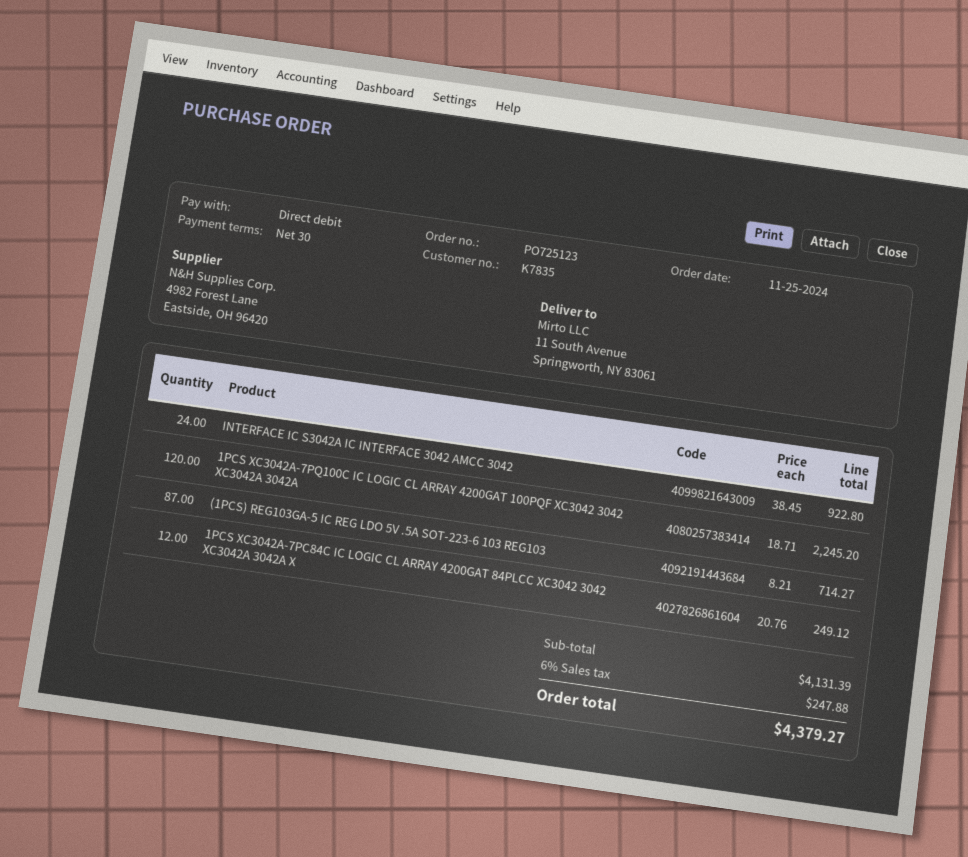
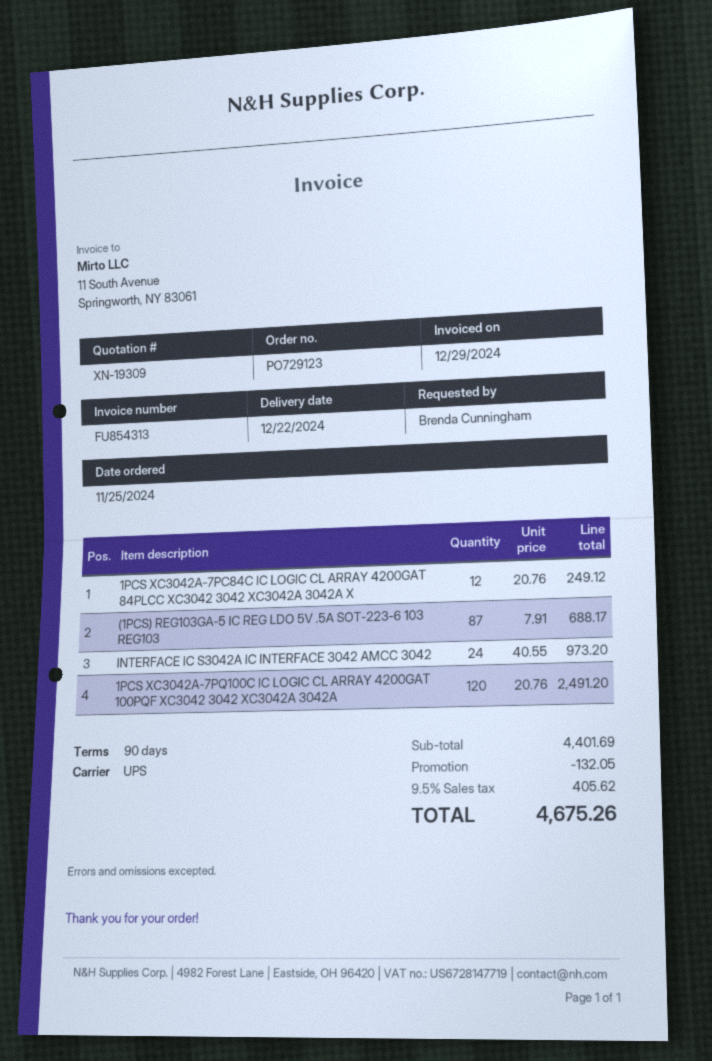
order number: PO725123 -> PO729123
payment terms: 30 days -> 90 days
INTERFACE IC S3042A IC INTERFACE 3042 AMCC 3042: 24 x 38.45 = 922.80 -> 24 x 40.55 = 973.20
1PCS XC3042A-7PQ100C IC LOGIC CL ARRAY 4200GAT 100PQF XC3042 3042 XC3042A 3042A: 120 x 18.71 = 2245.20 -> 120 x 20.76 = 2491.20
(1PCS) REG103GA-5 IC REG LDO 5V .5A SOT-223-6 103 REG103: 87 x 8.21 = 714.27 -> 87 x 7.91 = 688.17
subtotal: 4131.39 -> 4401.69
discount: none -> 132.05
tax: 6% = 247.88 -> 9.5% = 405.62
total: 4379.27 -> 4675.26

